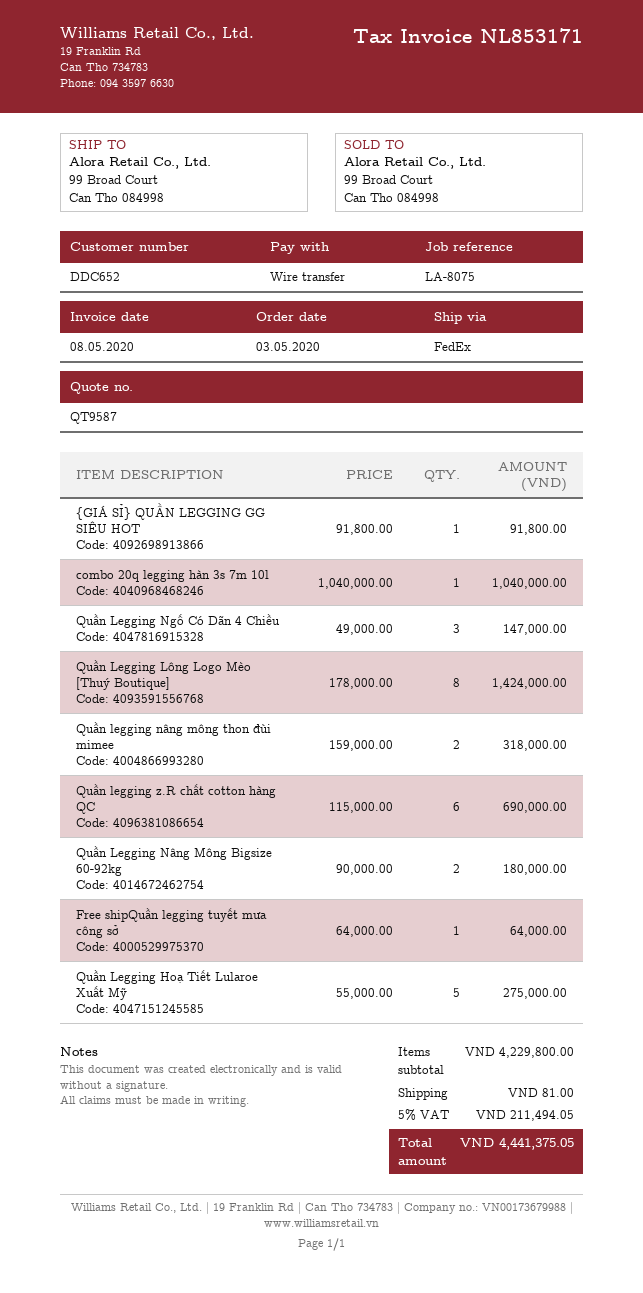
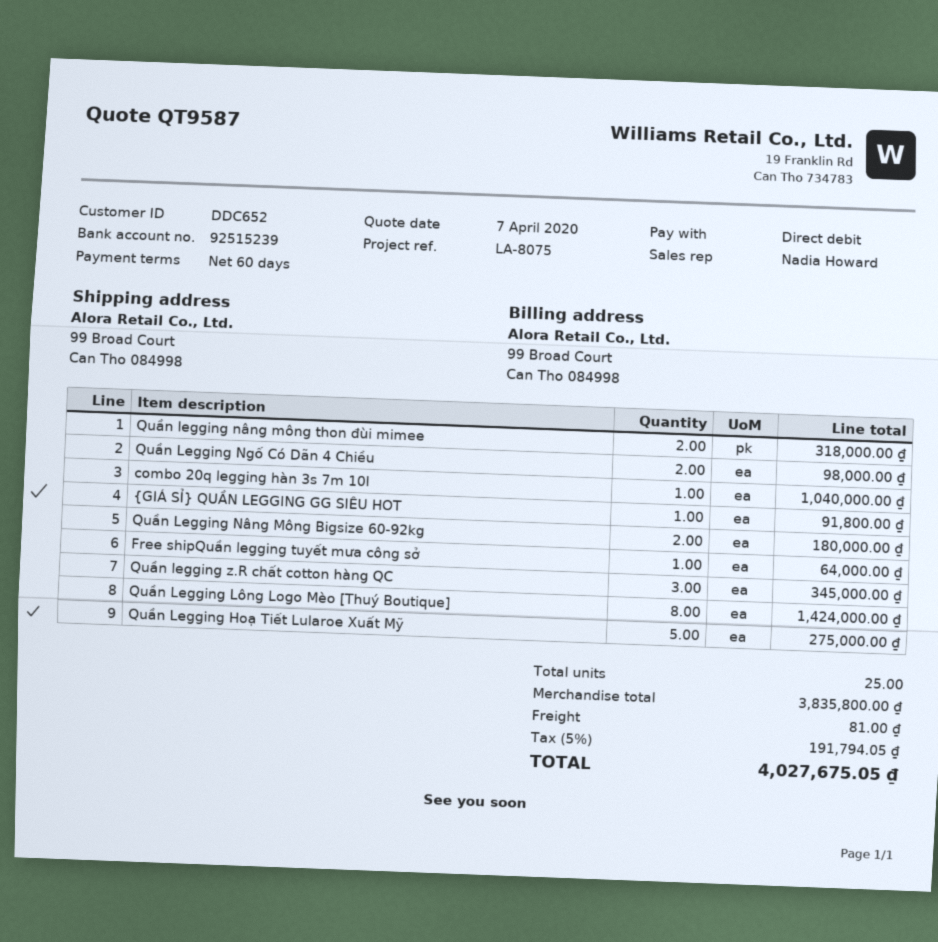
payment method: bank transfer -> direct debit
Quần Legging Ngố Có Dãn 4 Chiều: 3 for 147000.00 -> 2 for 98000.00
Quần legging z.R chất cotton hàng QC: 6 for 690000.00 -> 3 for 345000.00
subtotal: 4229800.00 -> 3835800.00
tax: 5% = 211494.05 -> 5% = 191794.05
total: 4441375.05 -> 4027675.05

